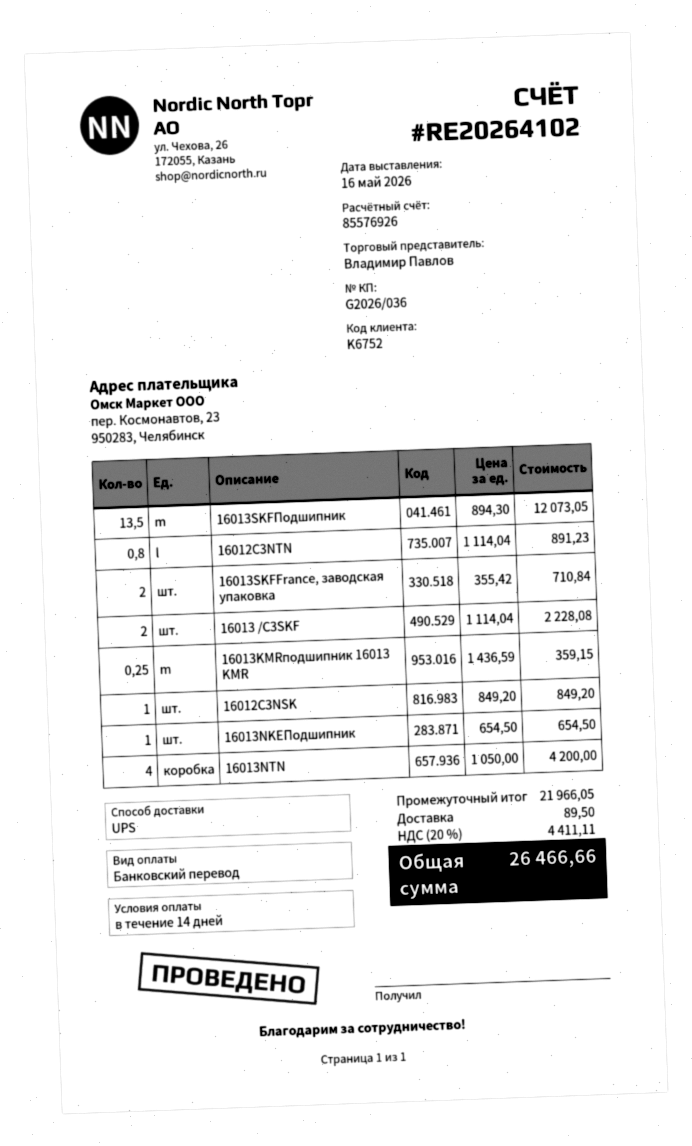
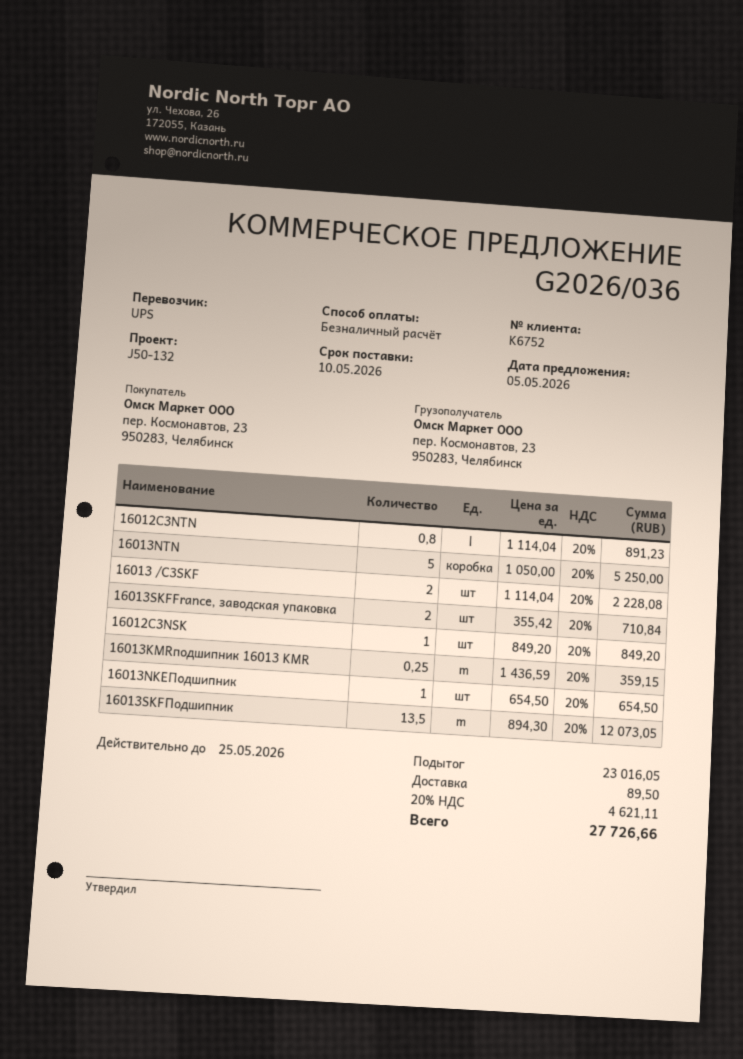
16013NTN: 4 x 1050.00 = 4200.00 -> 5 x 1050.00 = 5250.00
subtotal: 21966.05 -> 23016.05
tax: 20% = 4411.11 -> 20% = 4621.11
total: 26466.66 -> 27726.66

